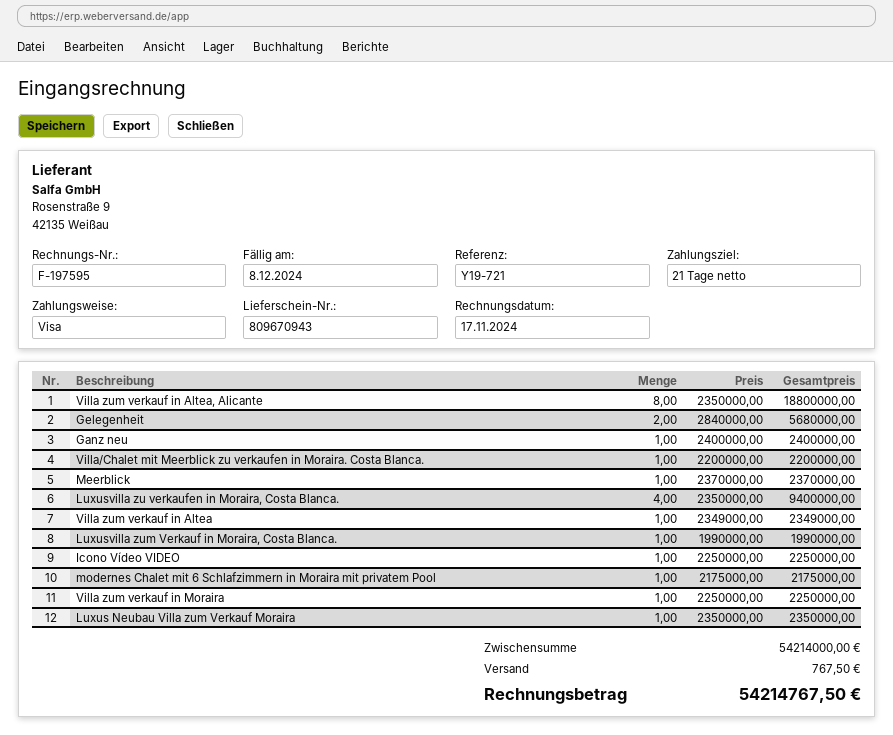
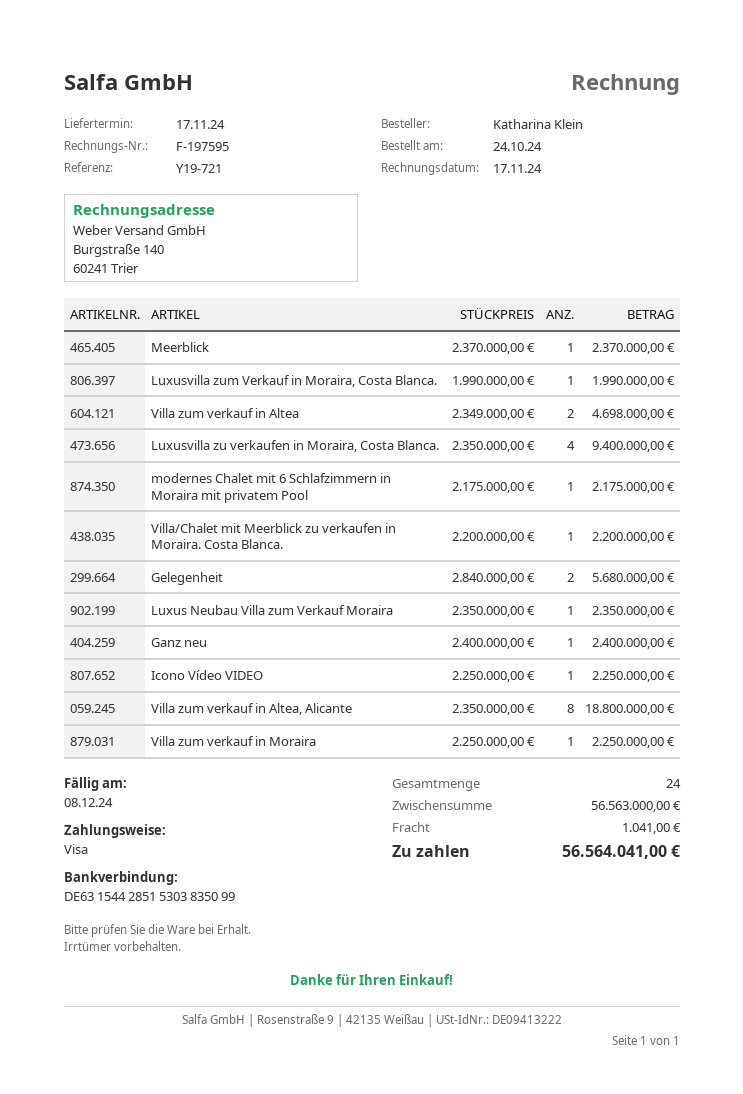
Villa zum verkauf in Altea: 1 x 2349000.00 = 2349000.00 -> 2 x 2349000.00 = 4698000.00
subtotal: 54214000.00 -> 56563000.00
shipping: 767.50 -> 1041.00
total: 54214767.50 -> 56564041.00

